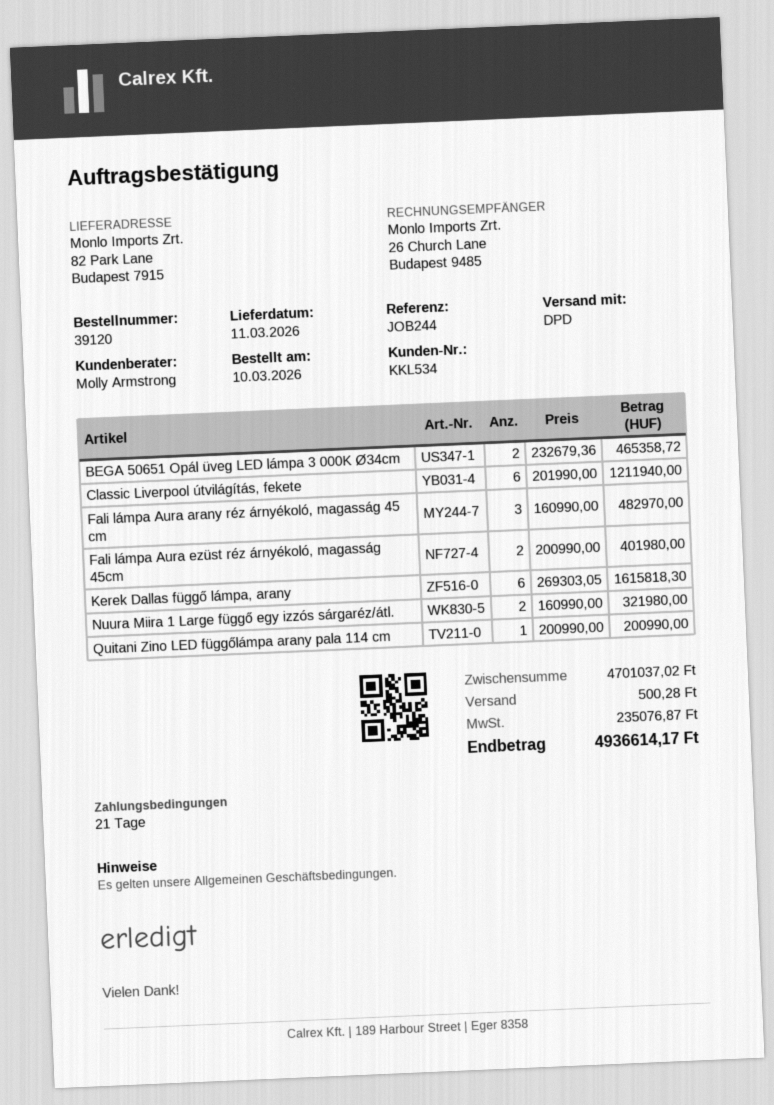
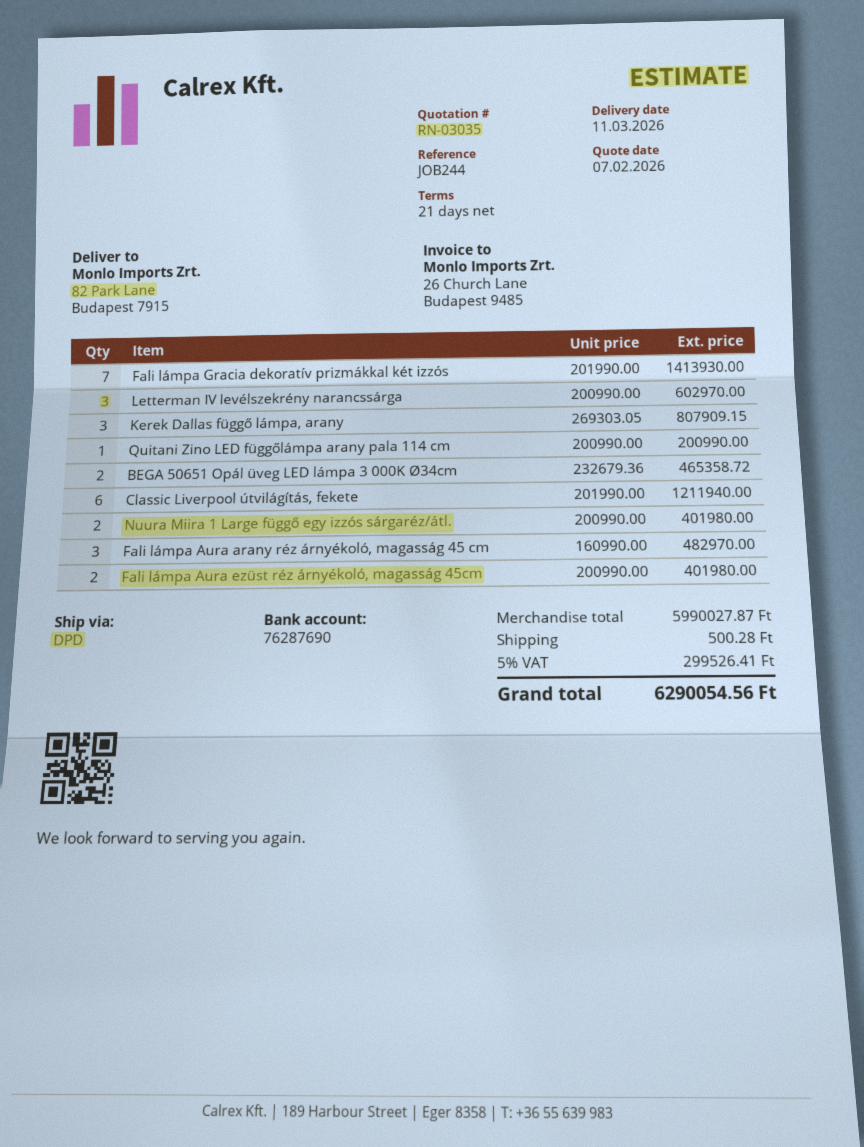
Kerek Dallas függő lámpa, arany: 6 x 269303.05 = 1615818.30 -> 3 x 269303.05 = 807909.15
Nuura Miira 1 Large függő egy izzós sárgaréz/átl.: 2 x 160990.00 = 321980.00 -> 2 x 200990.00 = 401980.00
Fali lámpa Gracia dekoratív prizmákkal két izzós: none -> 7 x 201990.00 = 1413930.00
Letterman IV levélszekrény narancssárga: none -> 3 x 200990.00 = 602970.00
subtotal: 4701037.02 -> 5990027.87
tax: 235076.87 -> 299526.41
total: 4936614.17 -> 6290054.56

